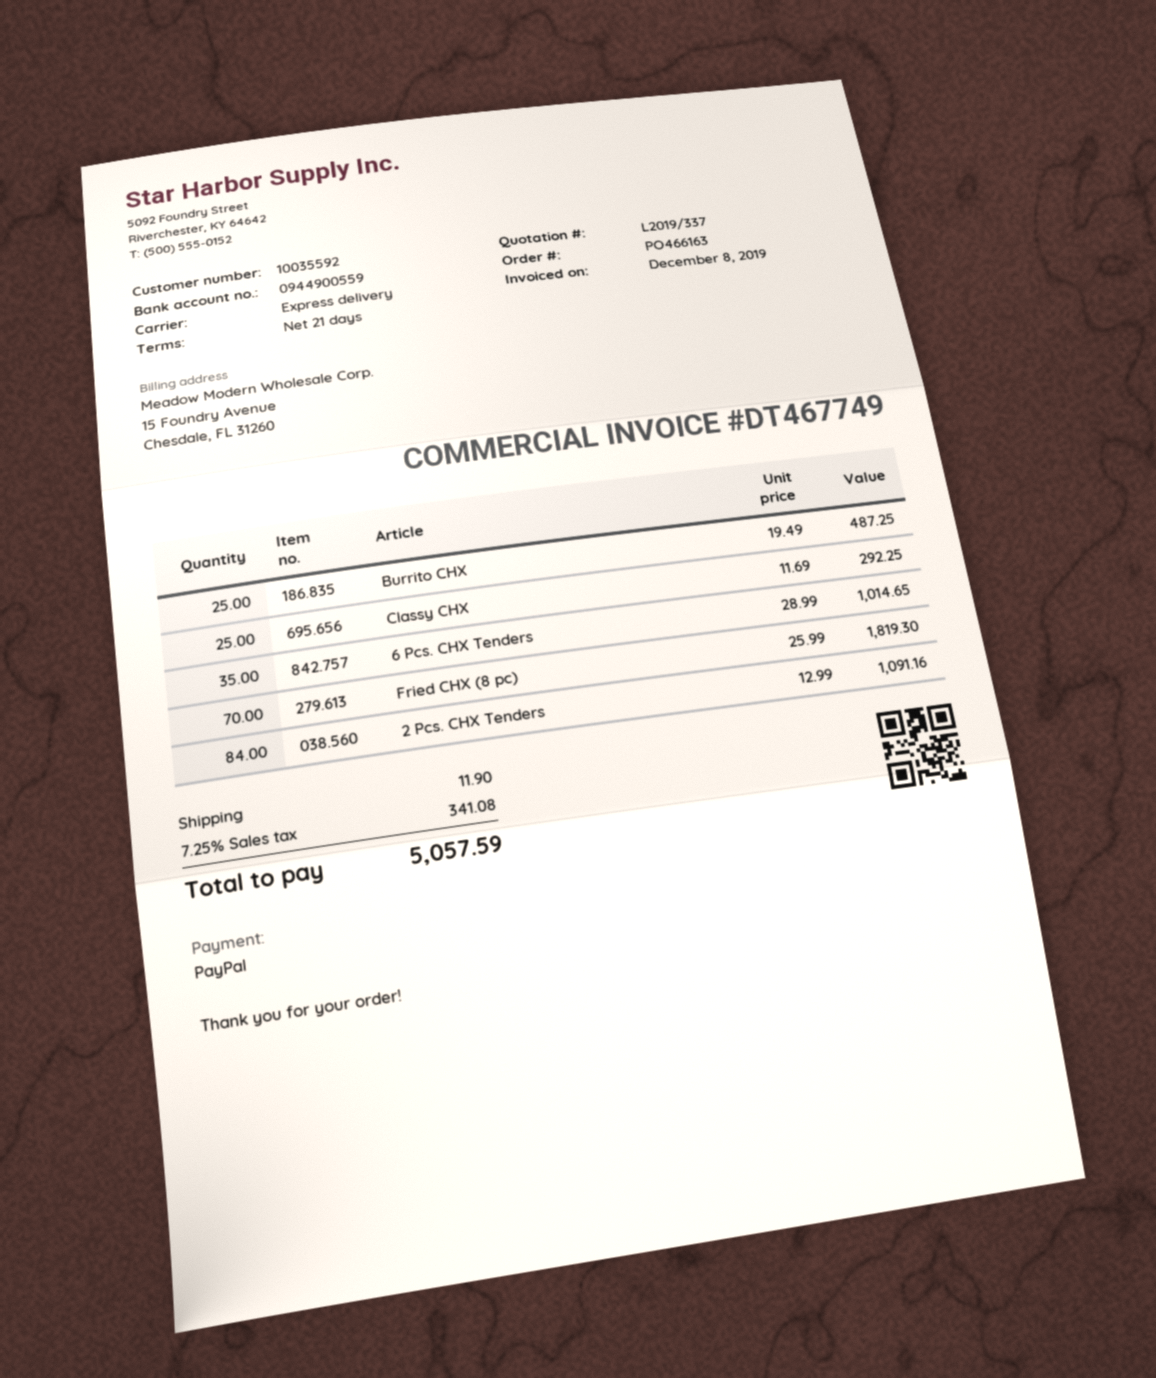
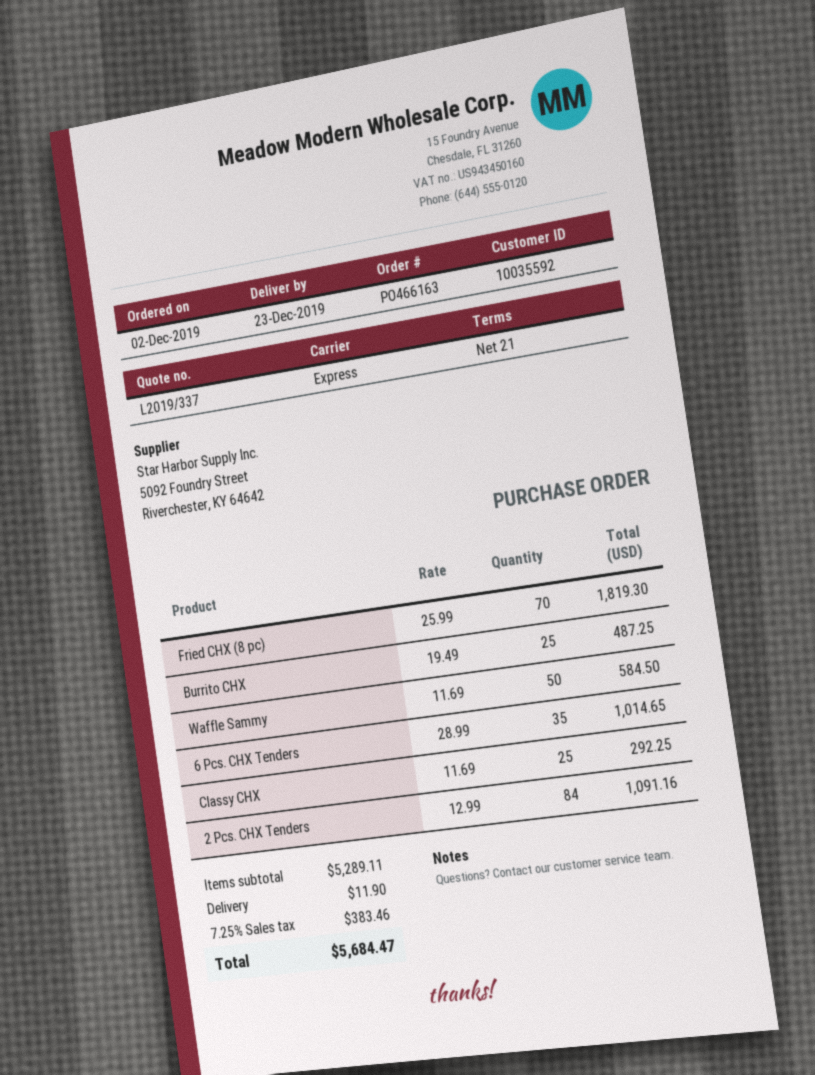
Waffle Sammy: none -> 50 x 11.69 = 584.50
tax: 7.25% = 341.08 -> 7.25% = 383.46
total: 5057.59 -> 5684.47

